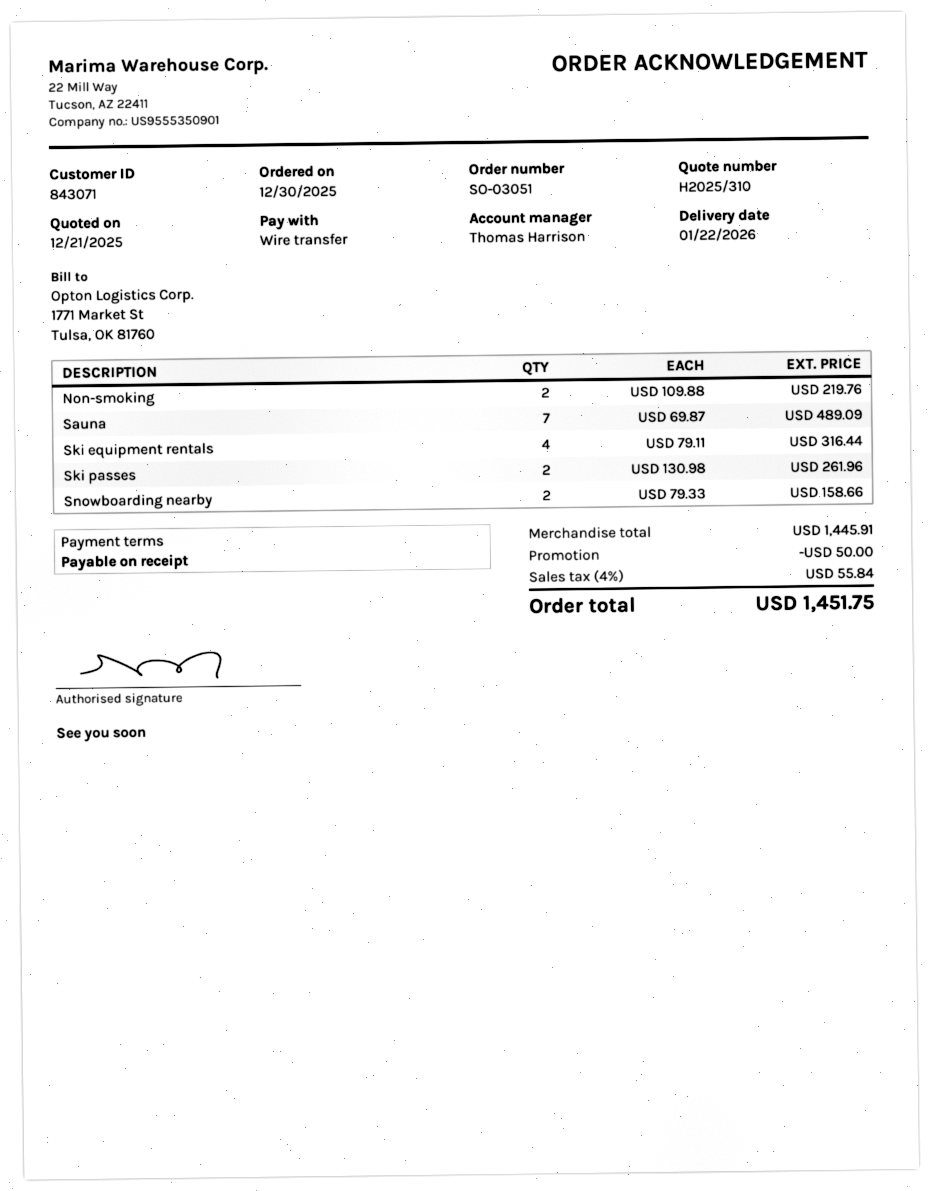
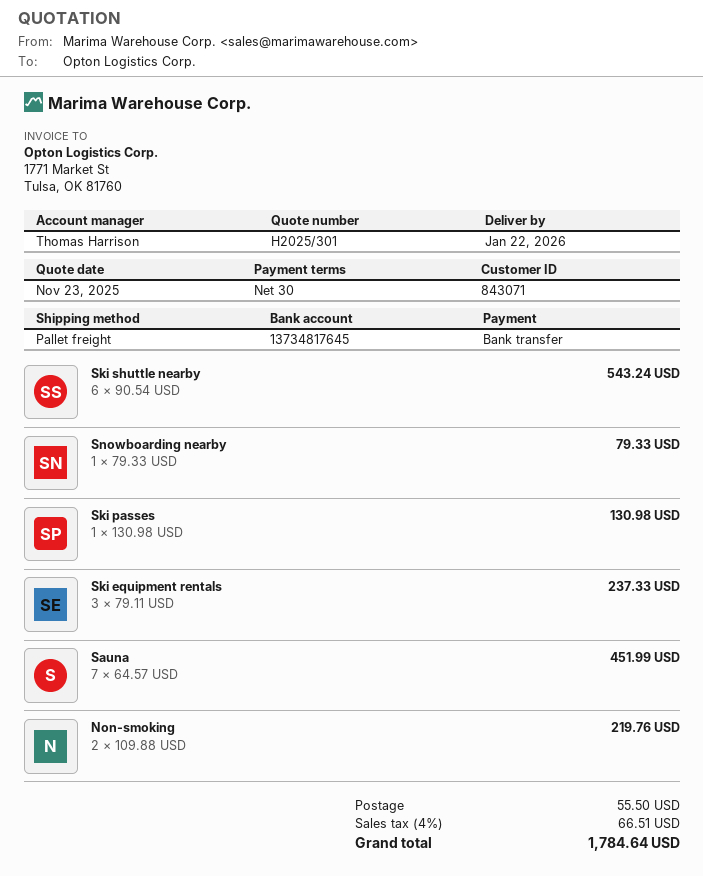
quote number: H2025/310 -> H2025/301
quote date: 2025-12-21 -> 2025-11-23
payment terms: on receipt -> 30 days
Sauna: 7 x 69.87 = 489.09 -> 7 x 64.57 = 451.99
Ski equipment rentals: 4 x 79.11 = 316.44 -> 3 x 79.11 = 237.33
Ski passes: 2 x 130.98 = 261.96 -> 1 x 130.98 = 130.98
Snowboarding nearby: 2 x 79.33 = 158.66 -> 1 x 79.33 = 79.33
Ski shuttle nearby: none -> 6 x 90.54 = 543.24
discount: 50.00 -> none
shipping: none -> 55.50
tax: 4% = 55.84 -> 4% = 66.51
total: 1451.75 -> 1784.64

